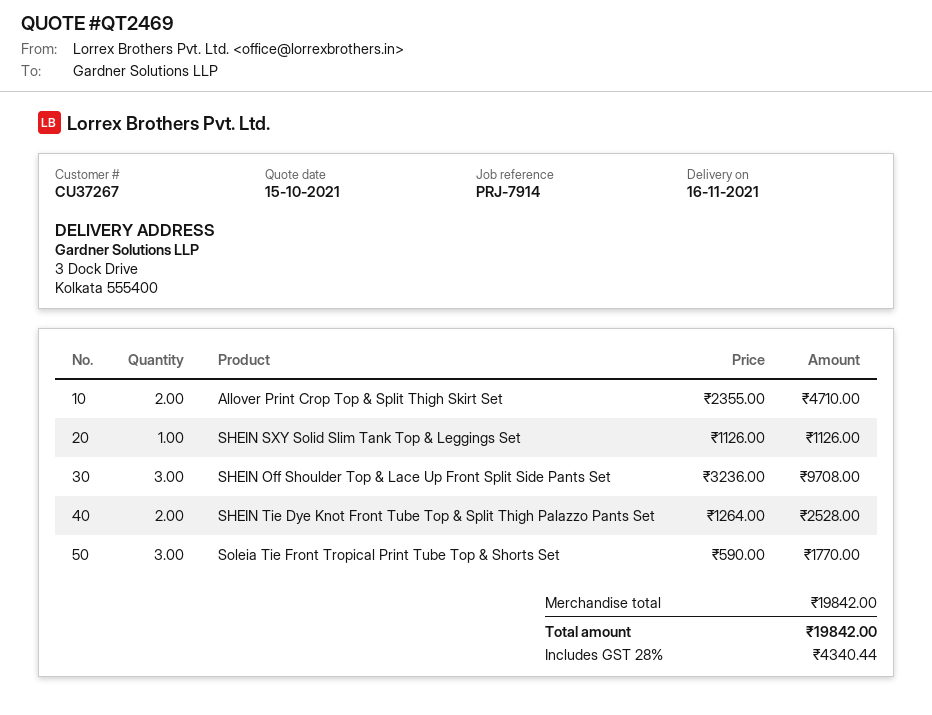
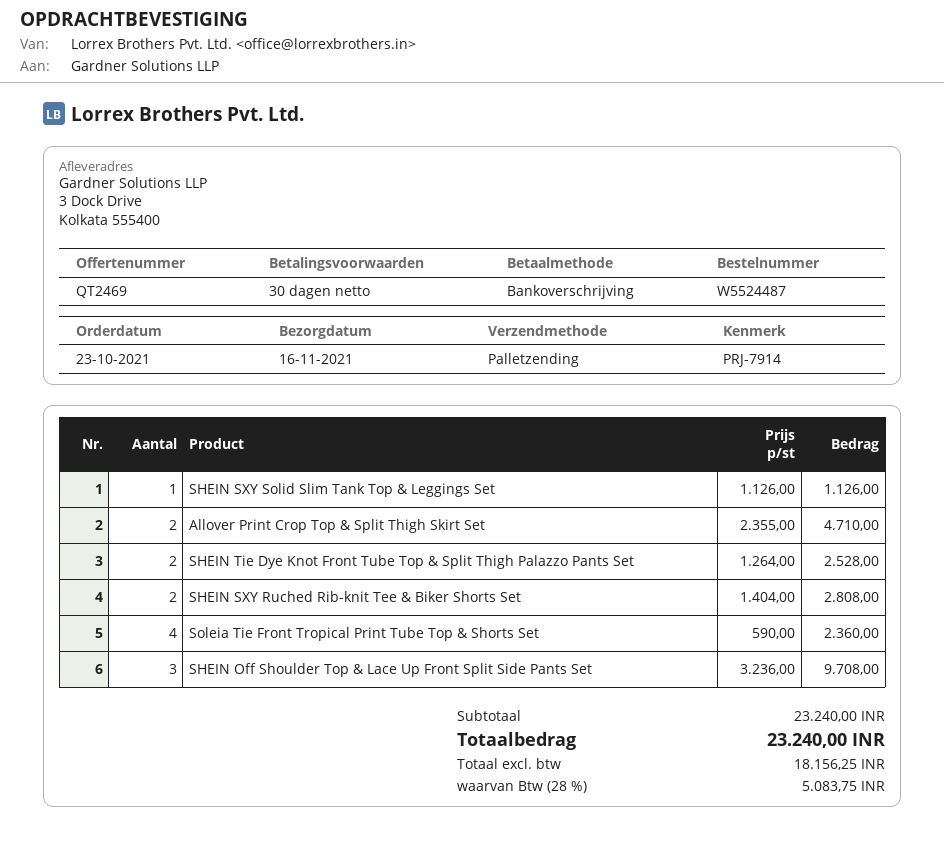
Soleia Tie Front Tropical Print Tube Top & Shorts Set: 3 x 590.00 = 1770.00 -> 4 x 590.00 = 2360.00
SHEIN SXY Ruched Rib-knit Tee & Biker Shorts Set: none -> 2 x 1404.00 = 2808.00
subtotal: 19842.00 -> 23240.00
tax: 28% = 4340.44 -> 28% = 5083.75
total: 19842.00 -> 23240.00

